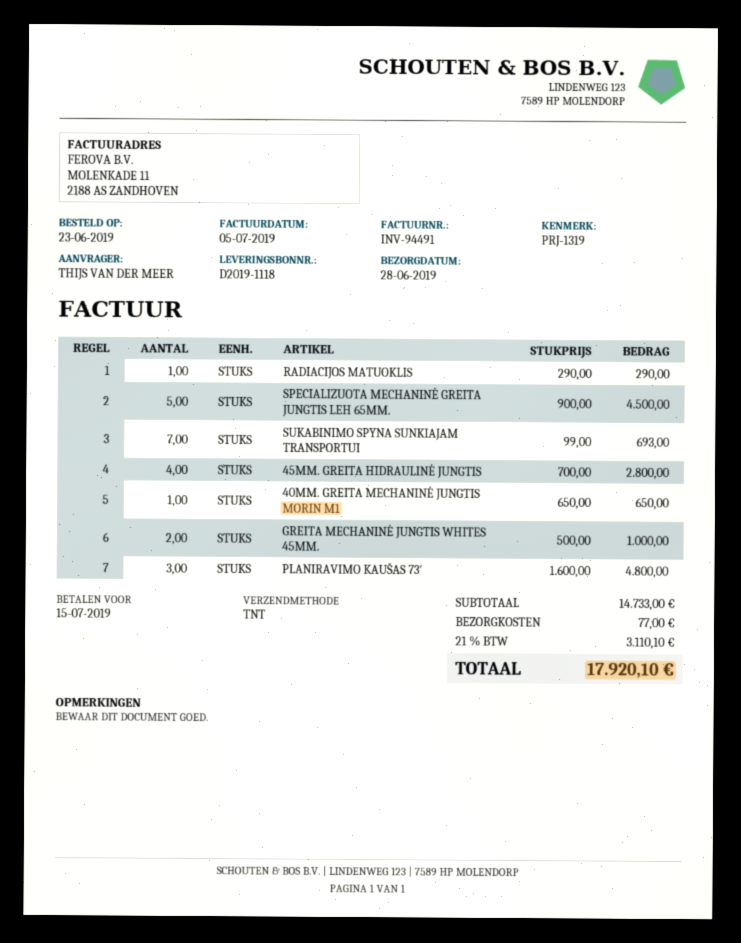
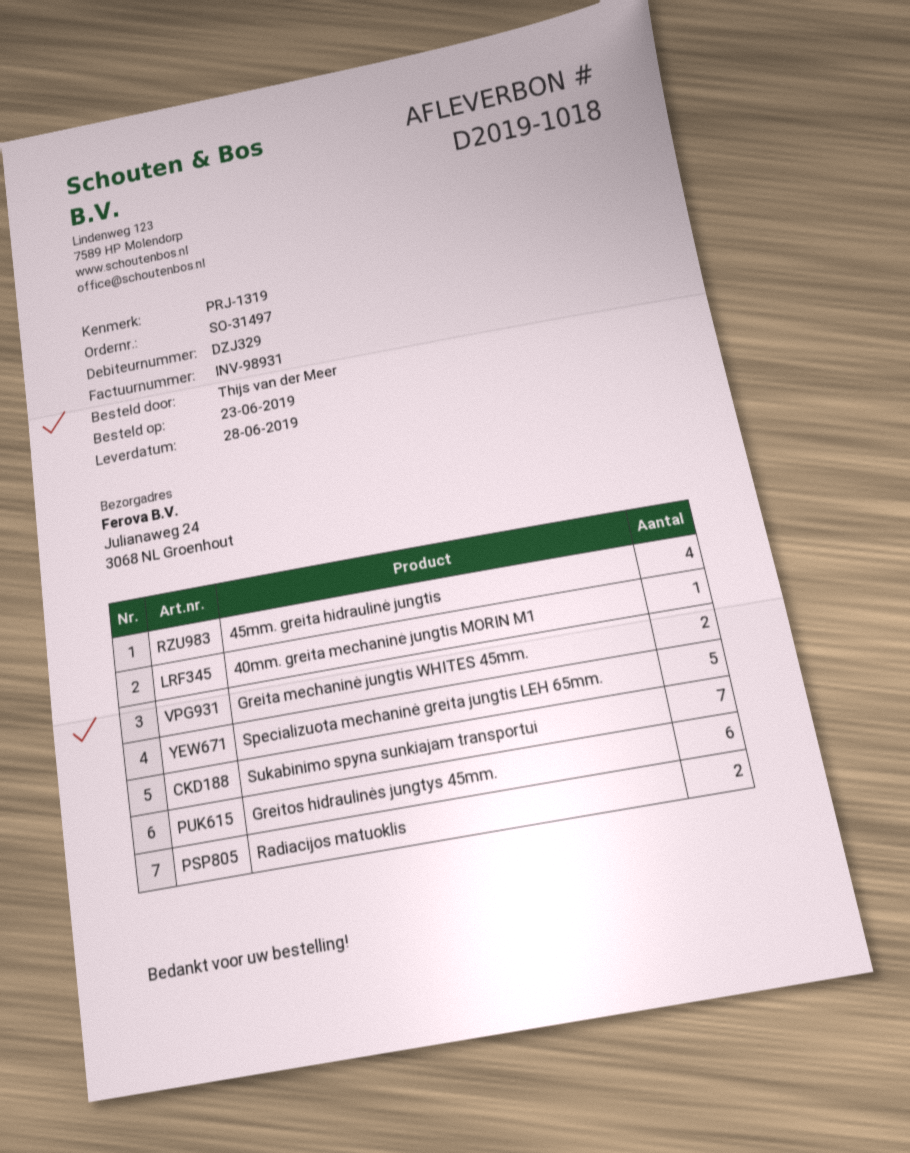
delivery note number: D2019-1118 -> D2019-1018
invoice number: INV-94491 -> INV-98931
RADIACIJOS MATUOKLIS: 1 -> 2
PLANIRAVIMO KAUŠAS 73′: 3 -> none
Greitos hidraulinės jungtys 45mm.: none -> 6

